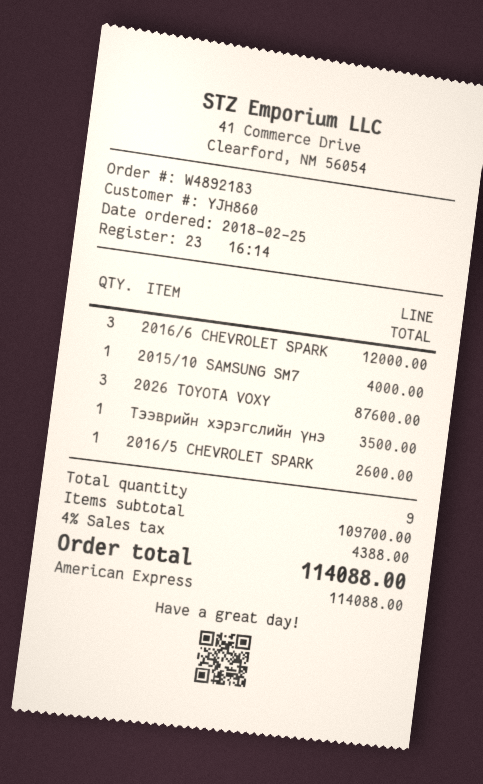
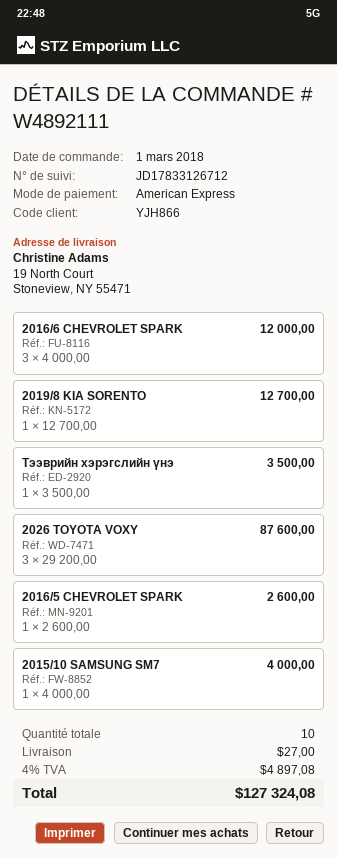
order number: W4892183 -> W4892111
order date: 2018-02-25 -> 2018-03-01
customer number: YJH860 -> YJH866
2019/8 KIA SORENTO: none -> 1 for 12700.00
total quantity: 9 -> 10
shipping: none -> 27.00
tax: 4% = 4388.00 -> 4% = 4897.08
total: 114088.00 -> 127324.08

